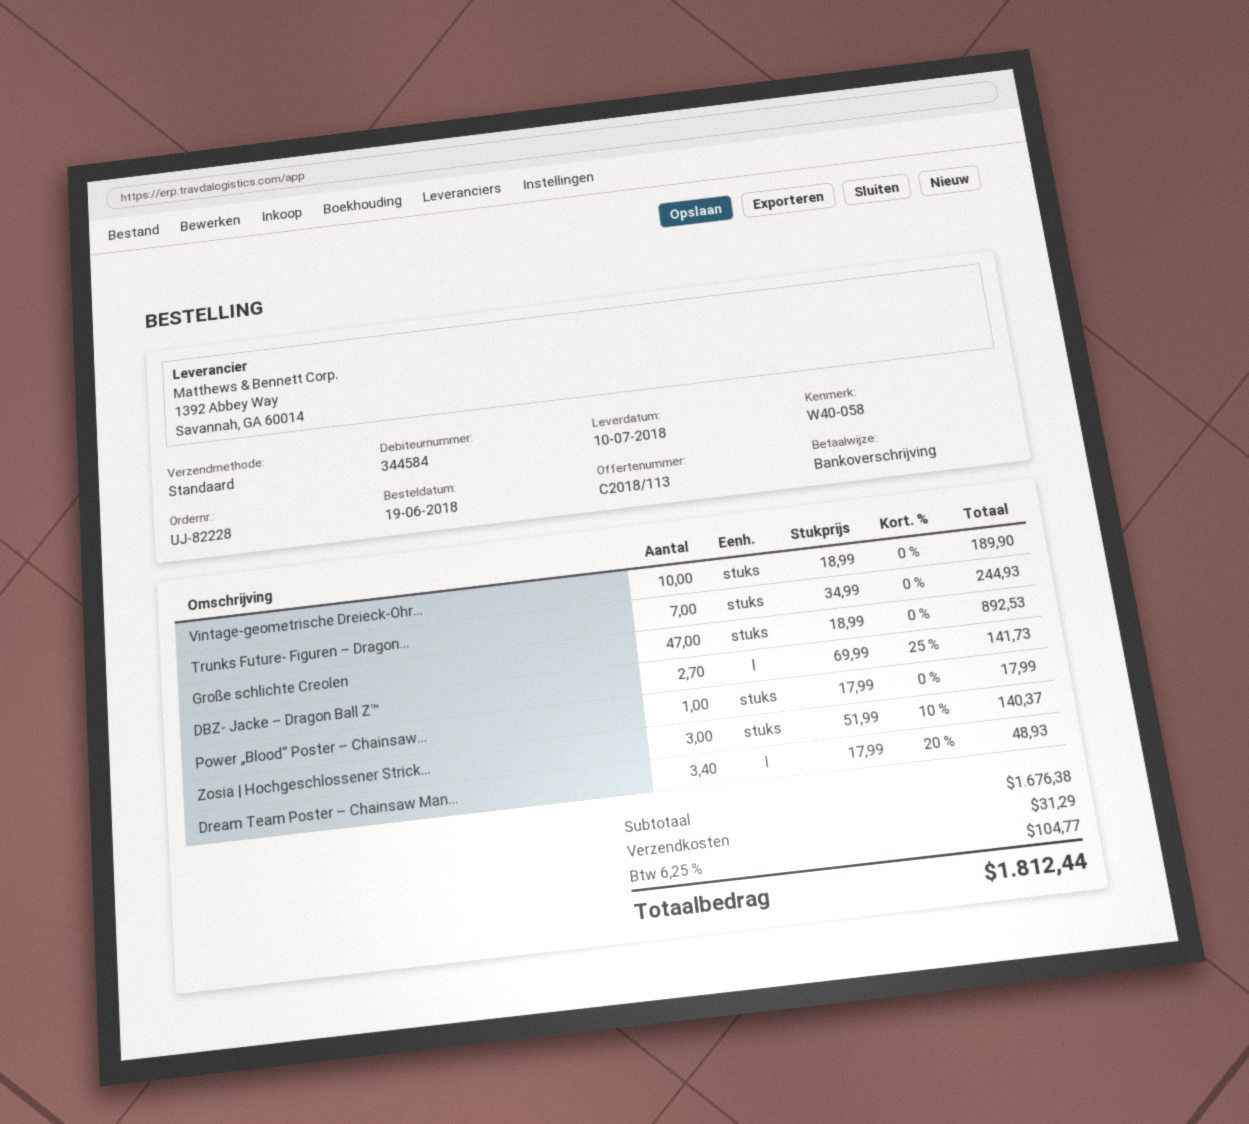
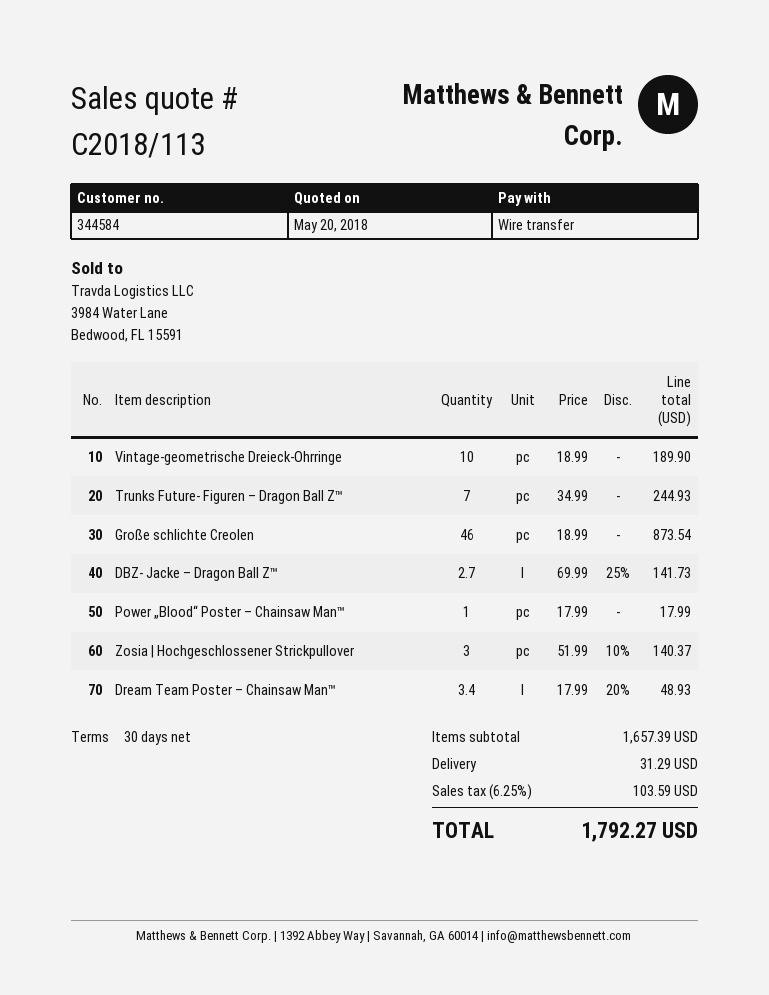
Große schlichte Creolen: 47 x 18.99 = 892.53 -> 46 x 18.99 = 873.54
subtotal: 1676.38 -> 1657.39
tax: 6.25% = 104.77 -> 6.25% = 103.59
total: 1812.44 -> 1792.27

